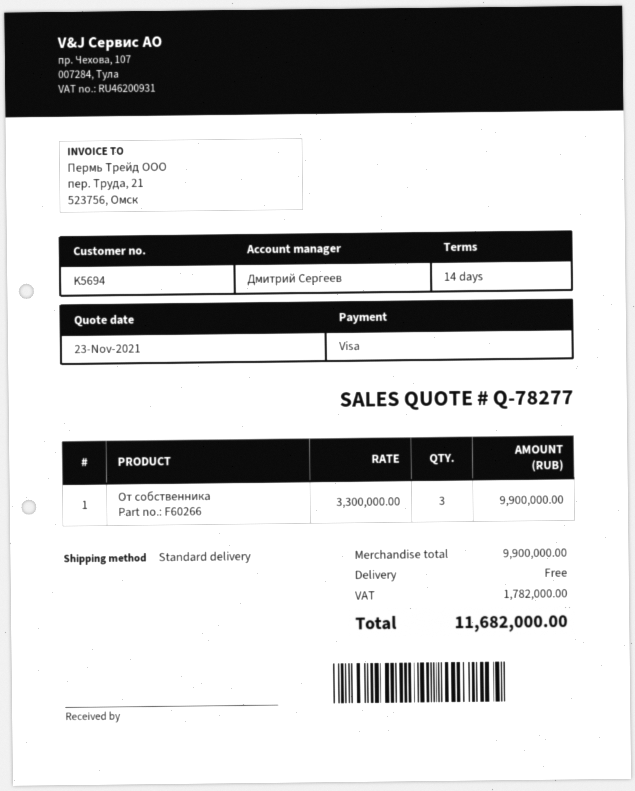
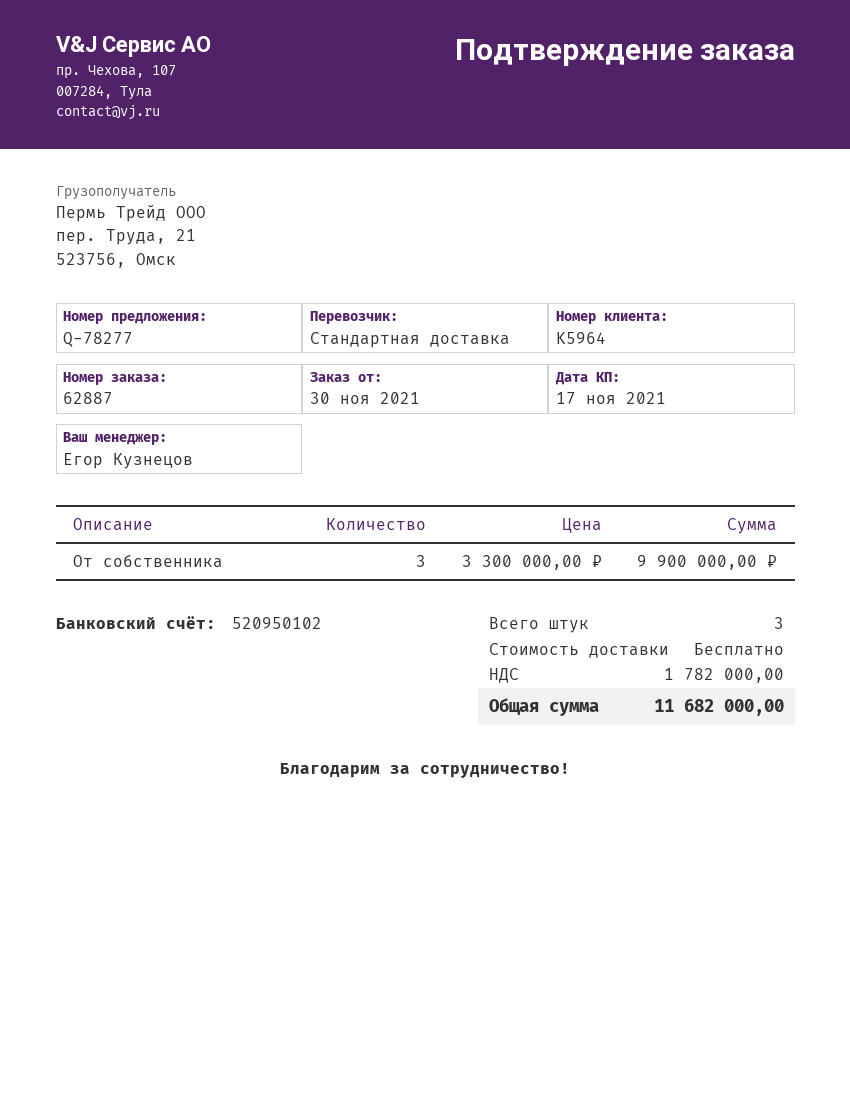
quote date: 2021-11-23 -> 2021-11-17
customer number: K5694 -> K5964
sales rep: Дмитрий Сергеев -> Егор Кузнецов

